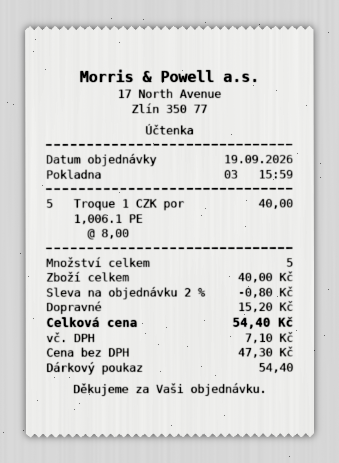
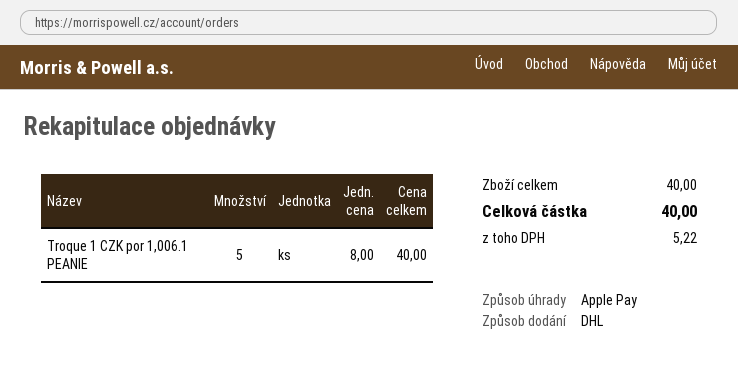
payment method: gift card -> Apple Pay
discount: 2% = 0.80 -> none
shipping: 15.20 -> none
tax: 7.10 -> 5.22
total: 54.40 -> 40.00

